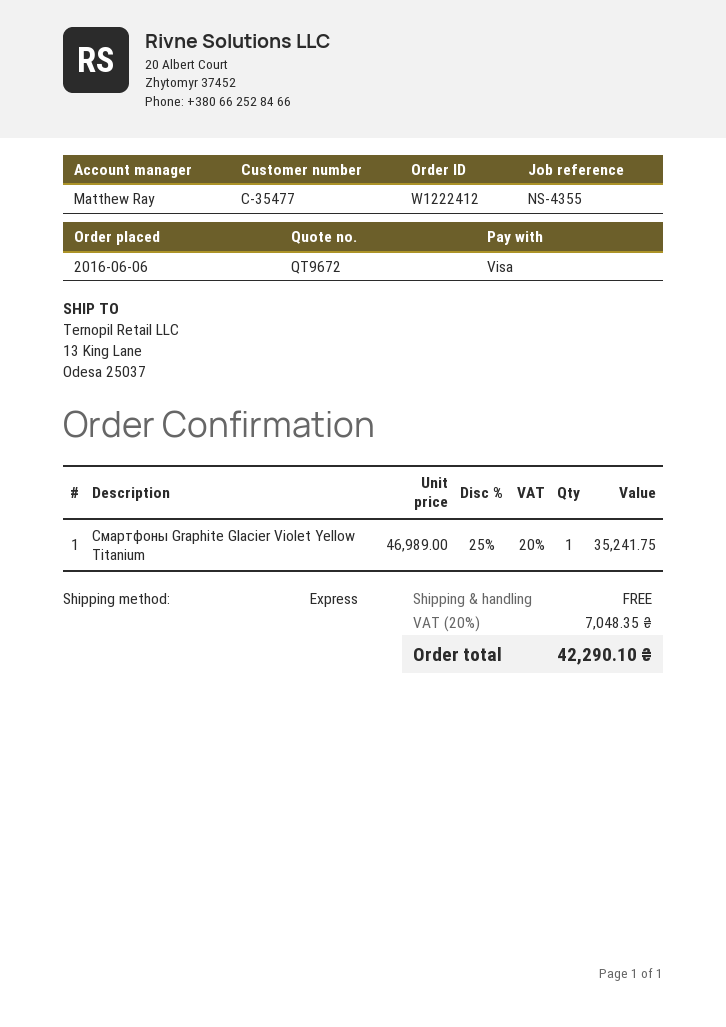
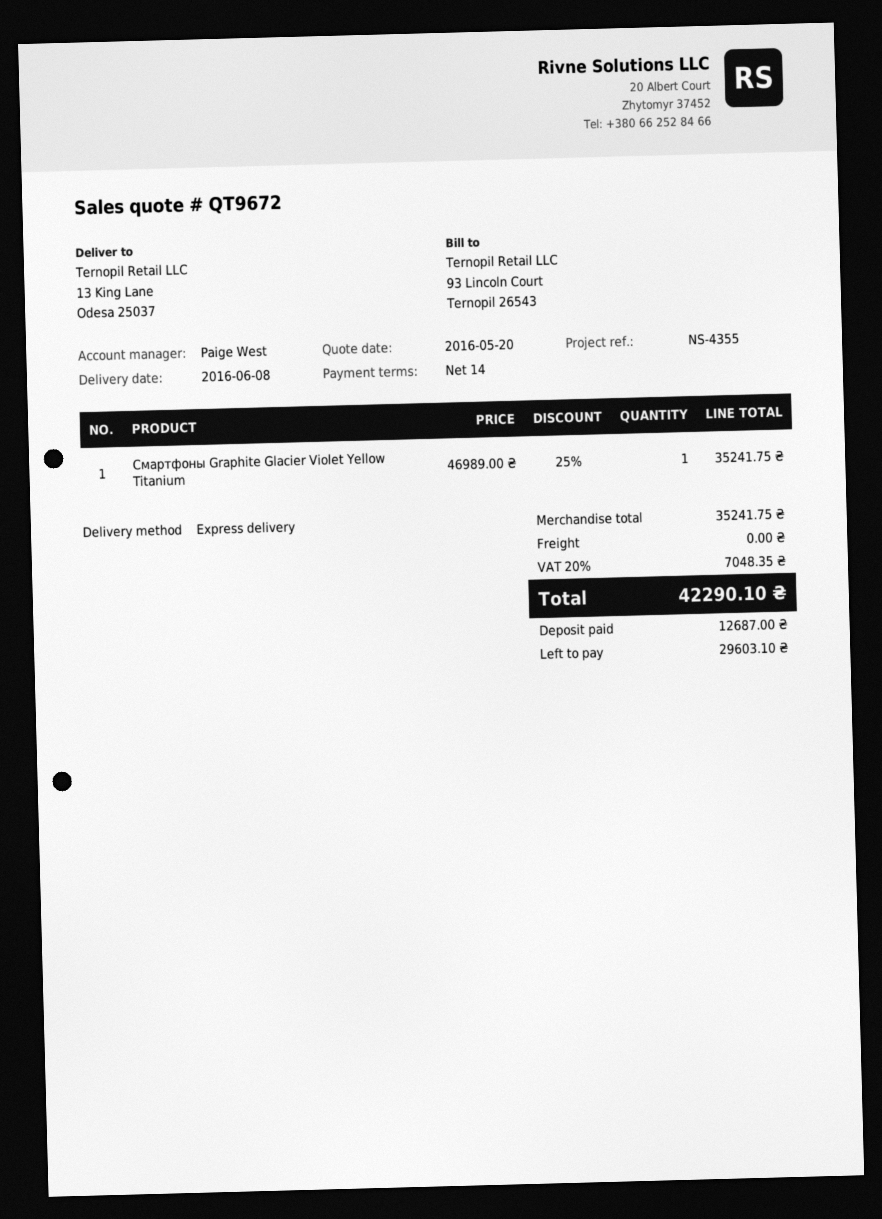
sales rep: Matthew Ray -> Paige West

